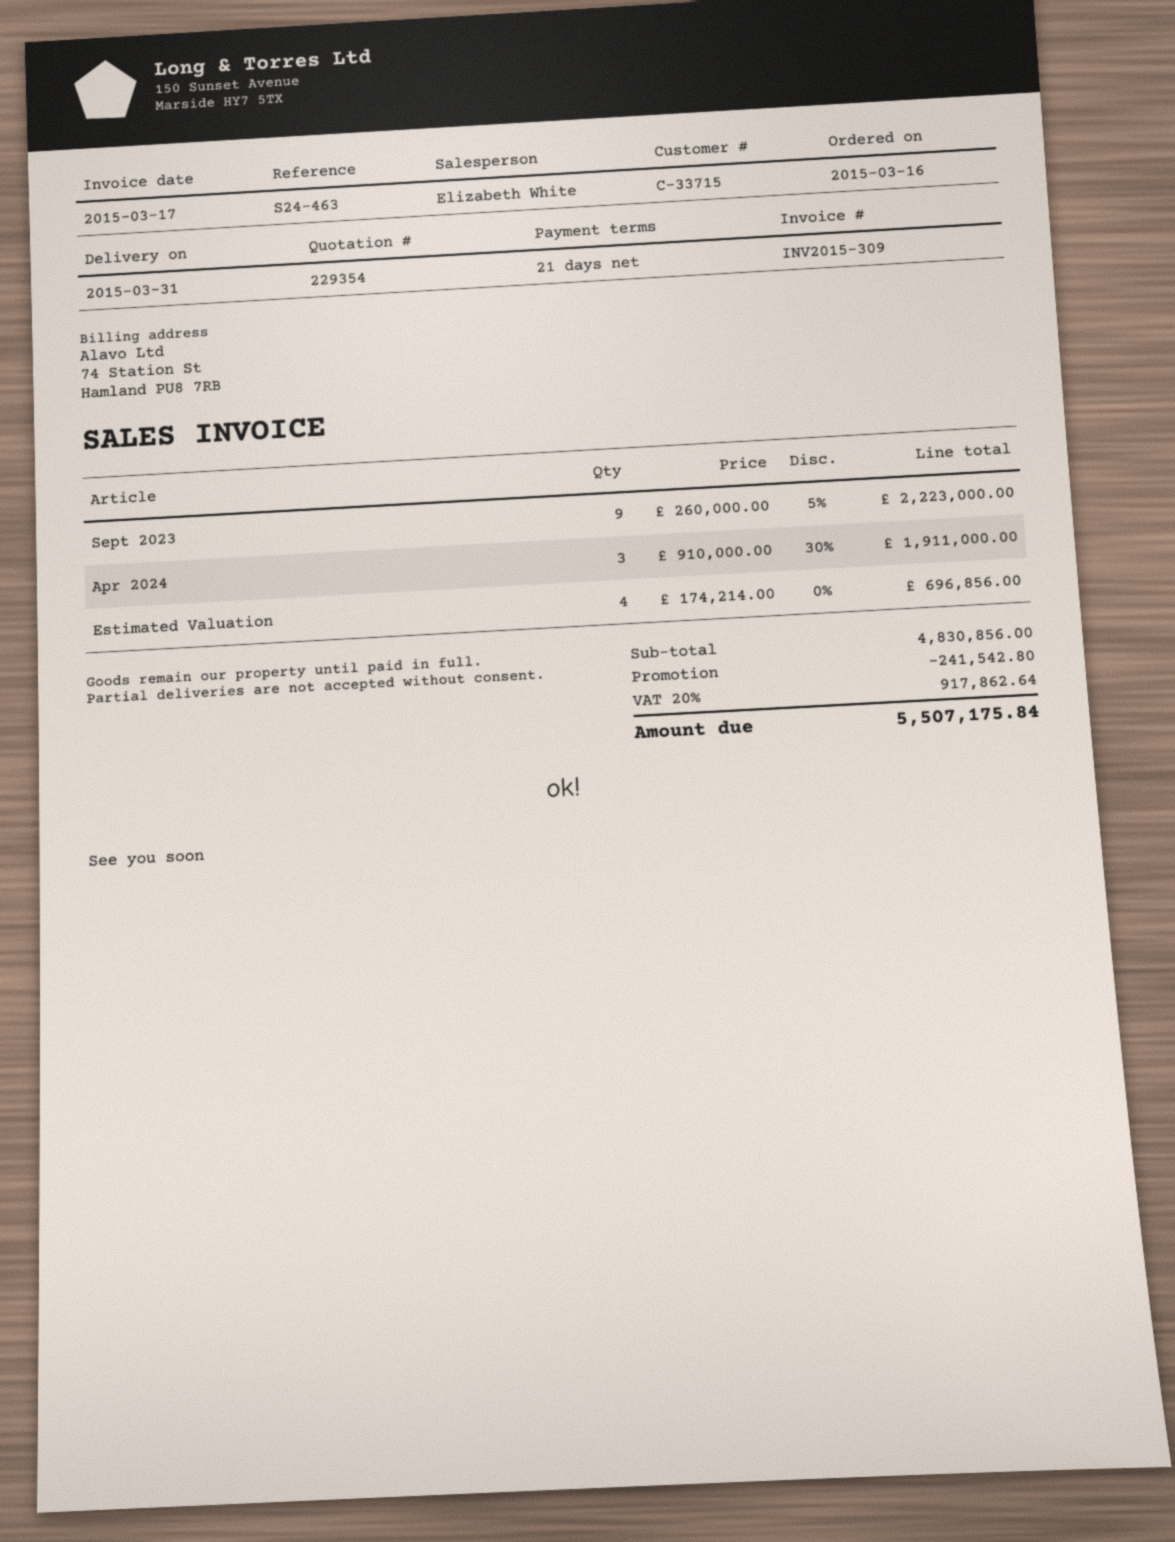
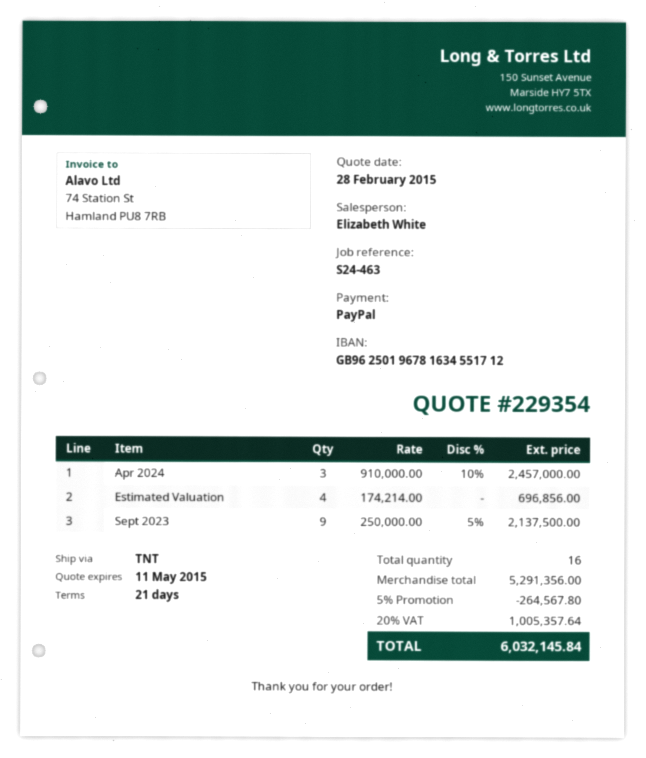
Sept 2023: 9 x 260000.00 - 5% = 2223000.00 -> 9 x 250000.00 - 5% = 2137500.00
Apr 2024: 3 x 910000.00 - 30% = 1911000.00 -> 3 x 910000.00 - 10% = 2457000.00
subtotal: 4830856.00 -> 5291356.00
discount: 241542.80 -> 264567.80
tax: 20% = 917862.64 -> 20% = 1005357.64
total: 5507175.84 -> 6032145.84

